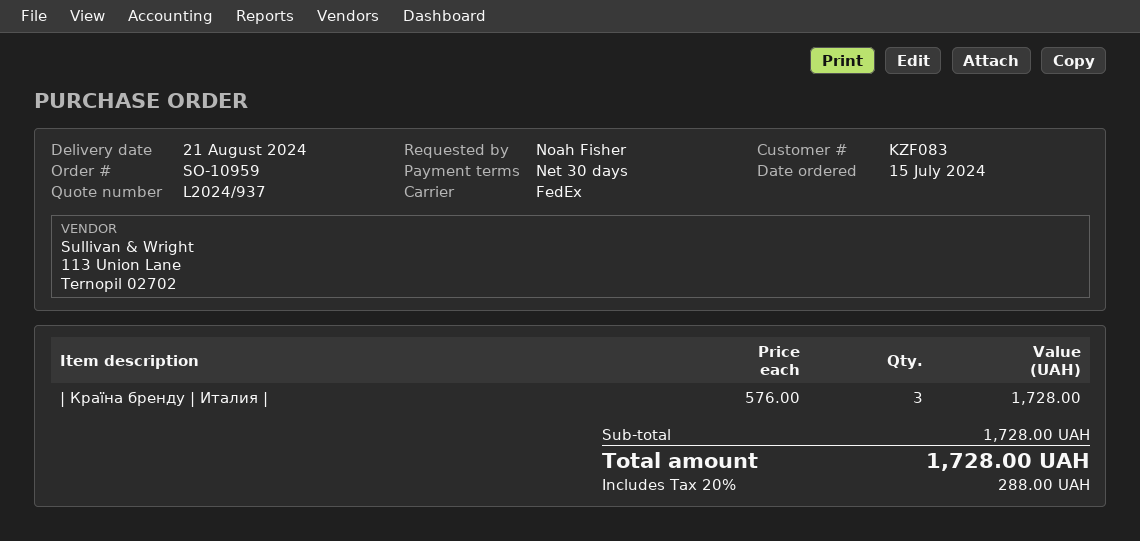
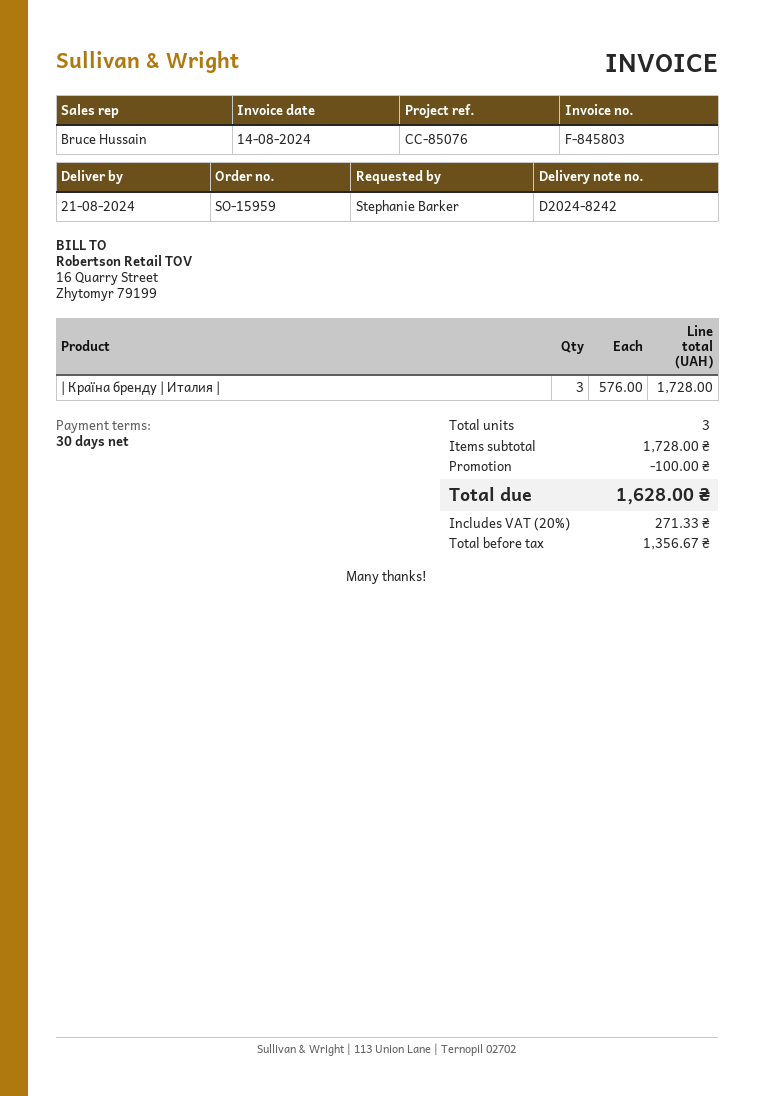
order number: SO-10959 -> SO-15959
ordered by: Noah Fisher -> Stephanie Barker
discount: none -> 100.00
tax: 20% = 288.00 -> 20% = 271.33
total: 1728.00 -> 1628.00

